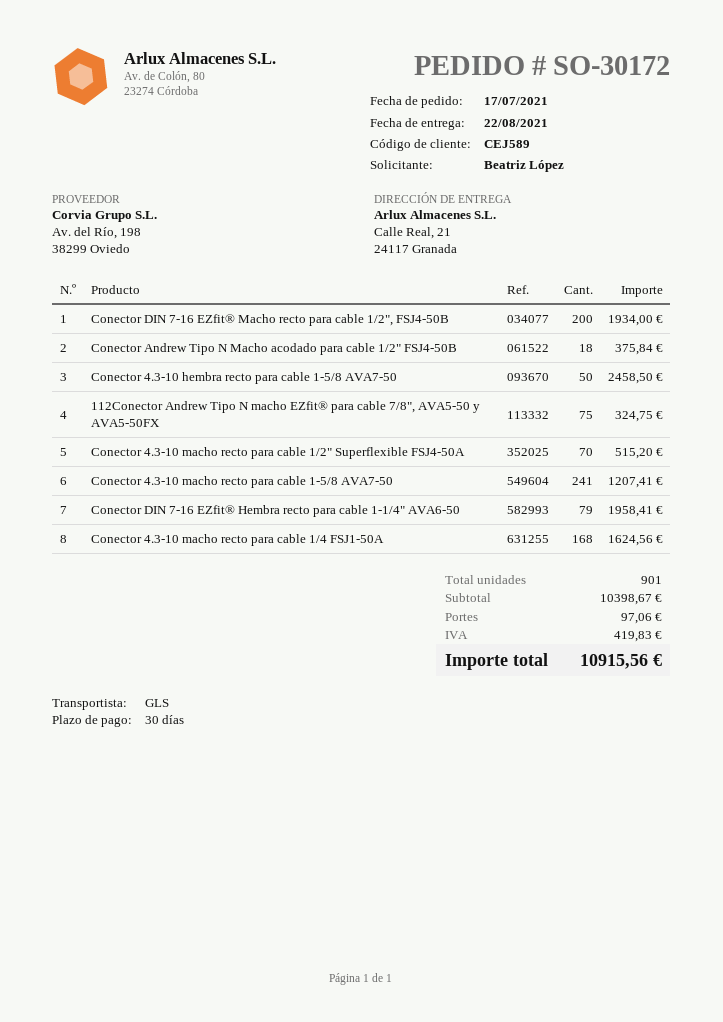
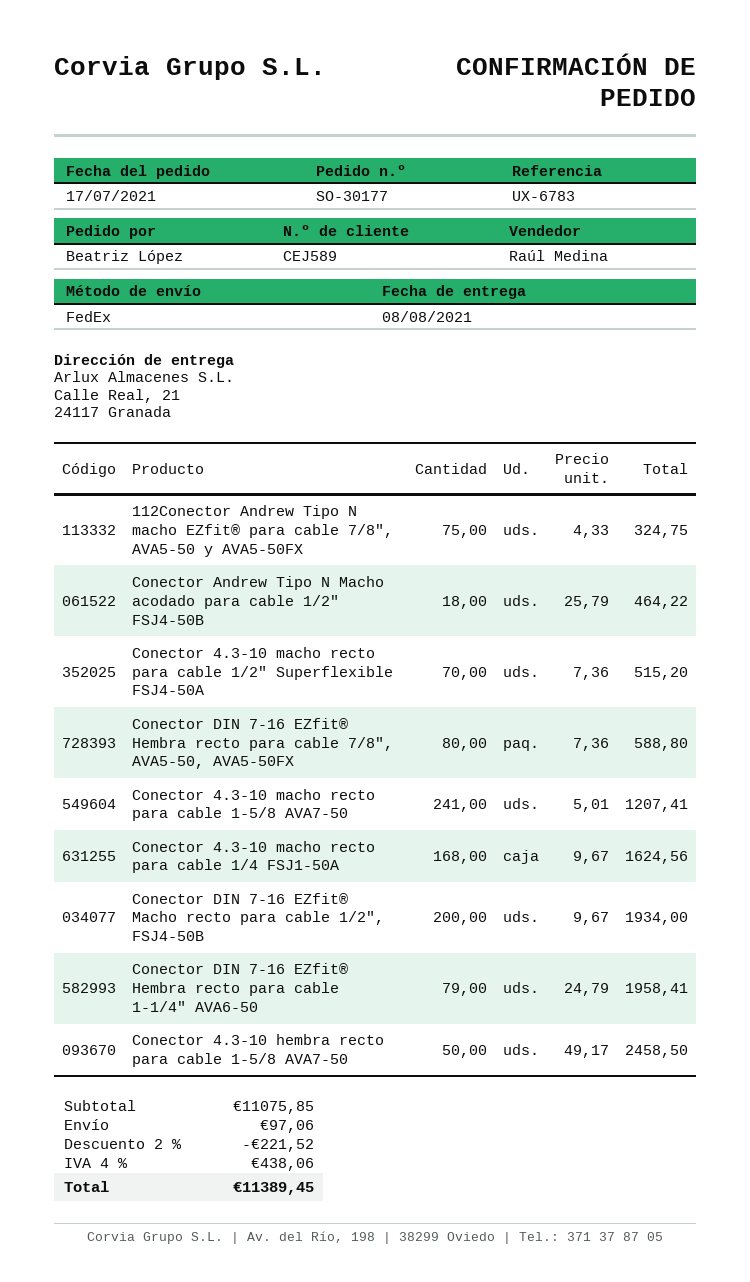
order number: SO-30172 -> SO-30177
delivery date: 2021-08-22 -> 2021-08-08
shipping method: GLS -> FedEx
Conector Andrew Tipo N Macho acodado para cable 1/2" FSJ4-50B: 18 for 375.84 -> 18 for 464.22
Conector DIN 7-16 EZfit® Hembra recto para cable 7/8", AVA5-50, AVA5-50FX: none -> 80 for 588.80
subtotal: 10398.67 -> 11075.85
discount: none -> 2% = 221.52
tax: 419.83 -> 438.06
total: 10915.56 -> 11389.45

